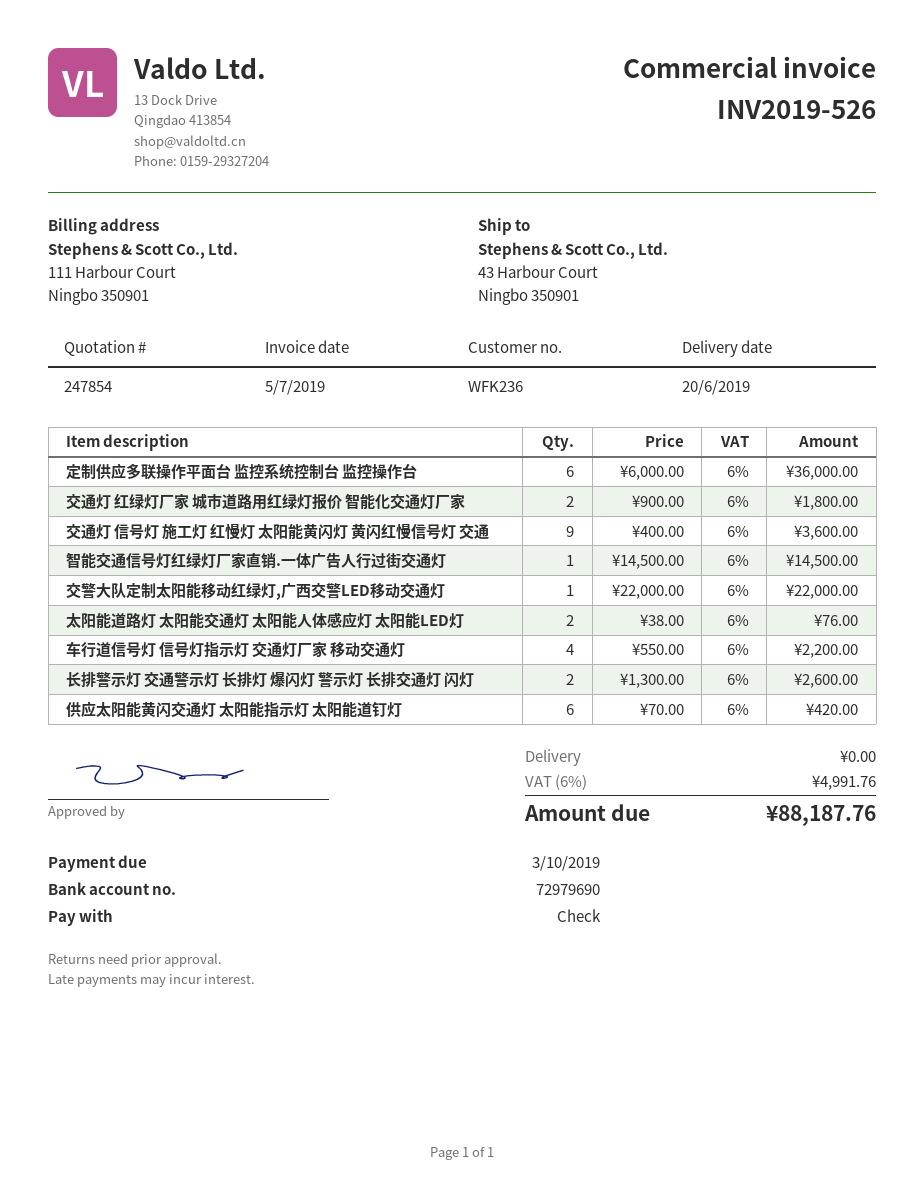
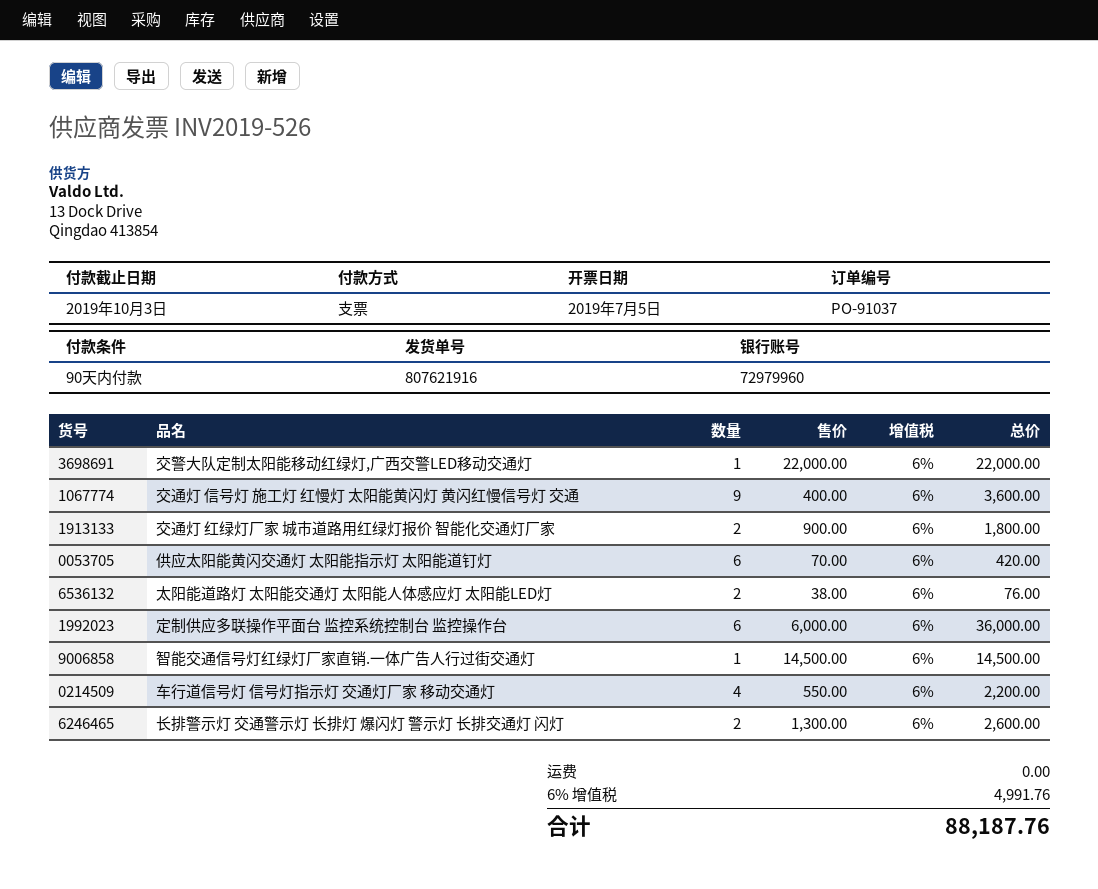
bank account: 72979690 -> 72979960

